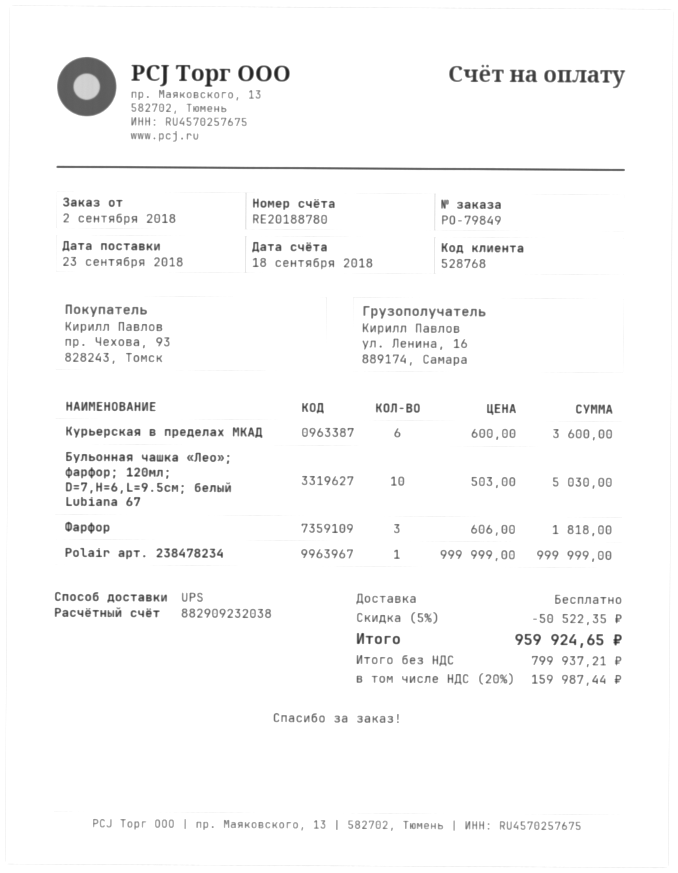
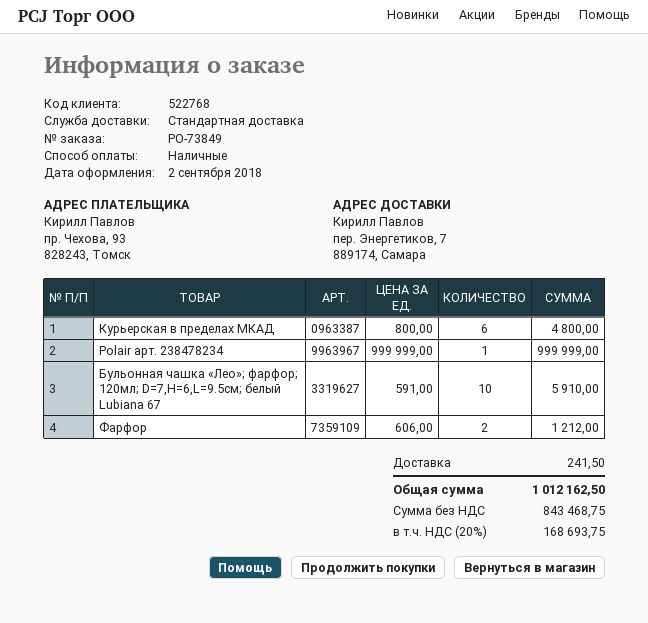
order number: PO-79849 -> PO-73849
customer number: 528768 -> 522768
shipping method: UPS -> standard
ship to: ул. Ленина, 16, 889174, Самара -> пер. Энергетиков, 7, 889174, Самара
Курьерская в пределах МКАД: 6 x 600.00 = 3600.00 -> 6 x 800.00 = 4800.00
Бульонная чашка «Лео»; фарфор; 120мл; D=7,H=6,L=9.5см; белый Lubiana 67: 10 x 503.00 = 5030.00 -> 10 x 591.00 = 5910.00
Фарфор: 3 x 606.00 = 1818.00 -> 2 x 606.00 = 1212.00
discount: 5% = 50522.35 -> none
shipping: 0.00 -> 241.50
net: 799937.21 -> 843468.75
tax: 20% = 159987.44 -> 20% = 168693.75
total: 959924.65 -> 1012162.50

